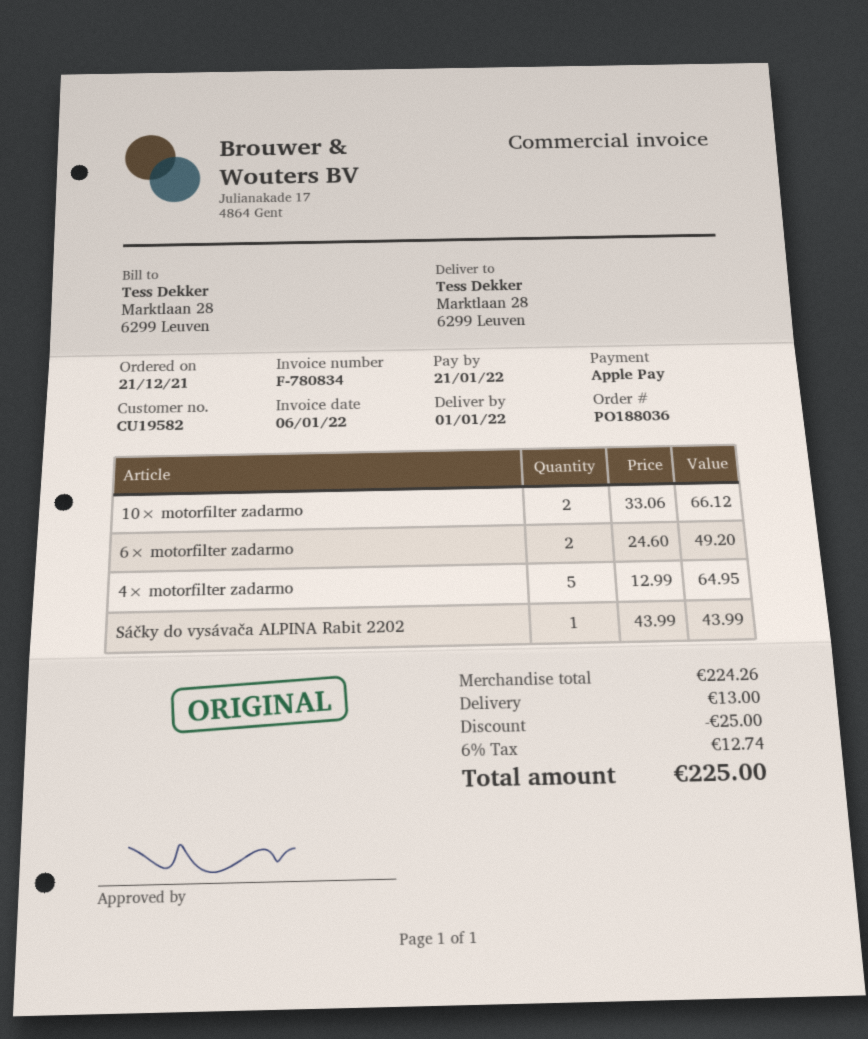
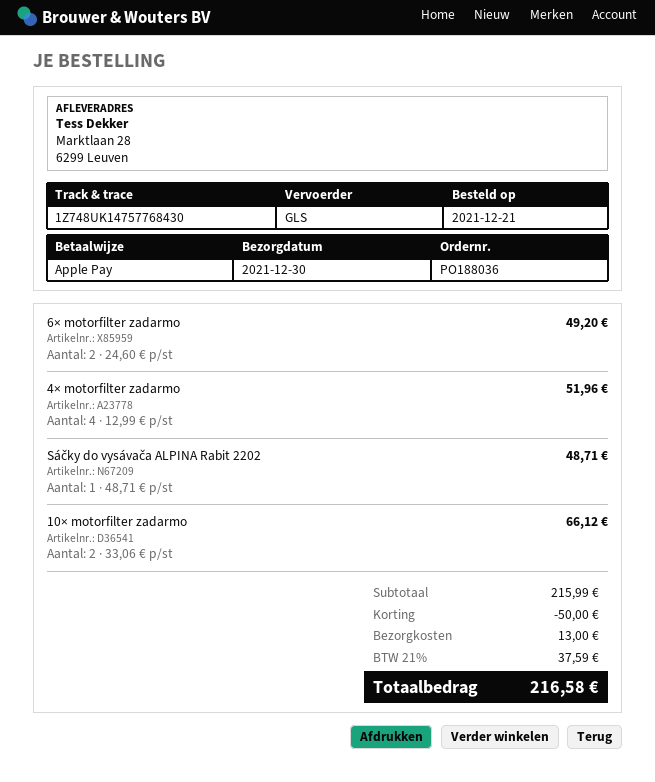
delivery date: 2022-01-01 -> 2021-12-30
4× motorfilter zadarmo: 5 x 12.99 = 64.95 -> 4 x 12.99 = 51.96
Sáčky do vysávača ALPINA Rabit 2202: 1 x 43.99 = 43.99 -> 1 x 48.71 = 48.71
subtotal: 224.26 -> 215.99
discount: 25.00 -> 50.00
tax: 6% = 12.74 -> 21% = 37.59
total: 225.00 -> 216.58

